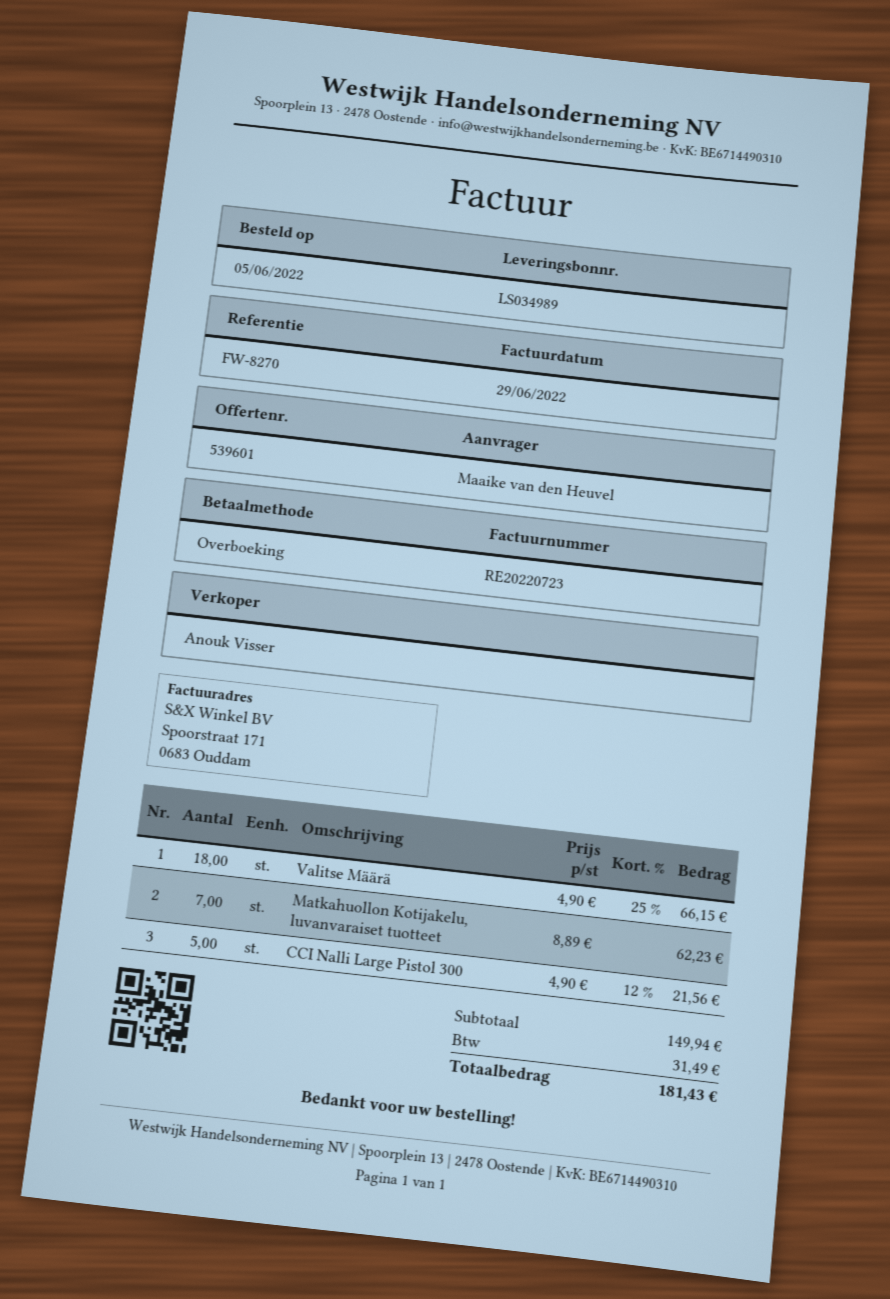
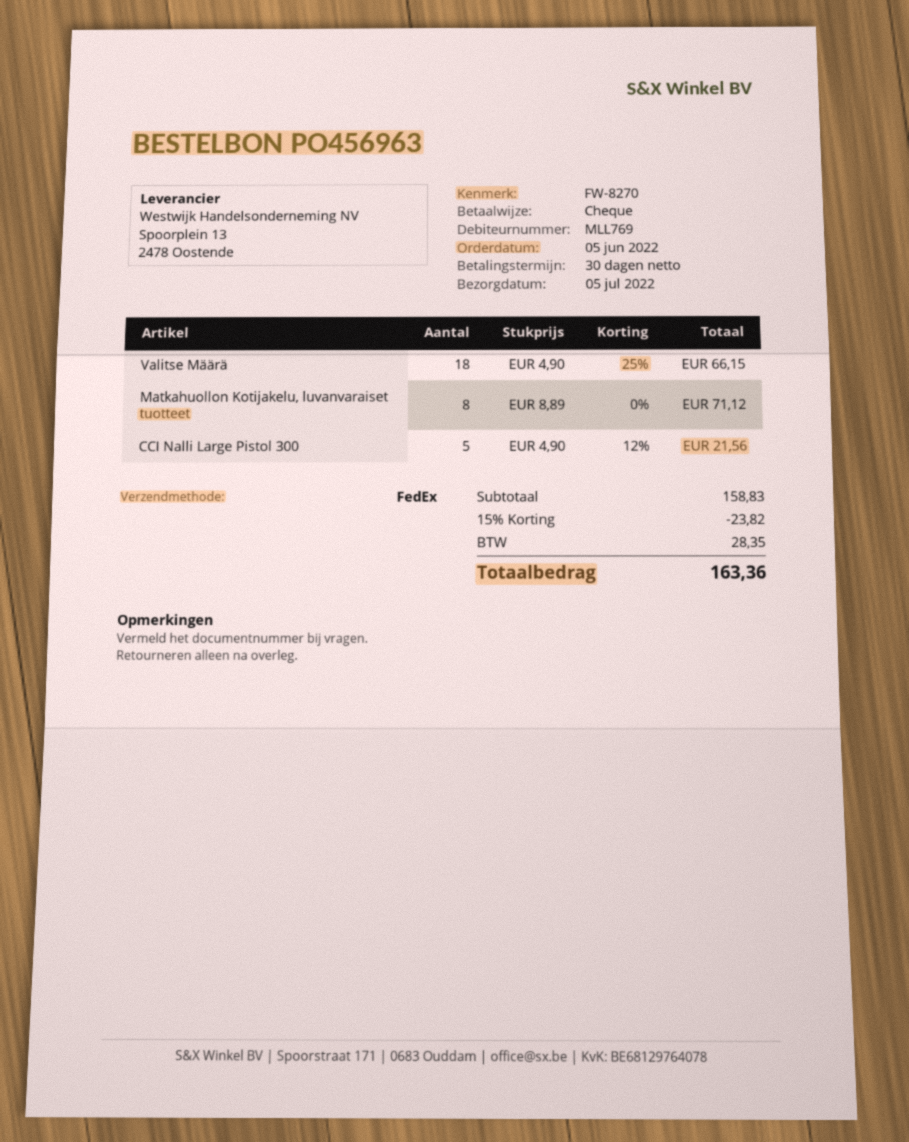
payment method: bank transfer -> cheque
Matkahuollon Kotijakelu, luvanvaraiset tuotteet: 7 x 8.89 = 62.23 -> 8 x 8.89 = 71.12
subtotal: 149.94 -> 158.83
discount: none -> 15% = 23.82
tax: 31.49 -> 28.35
total: 181.43 -> 163.36

